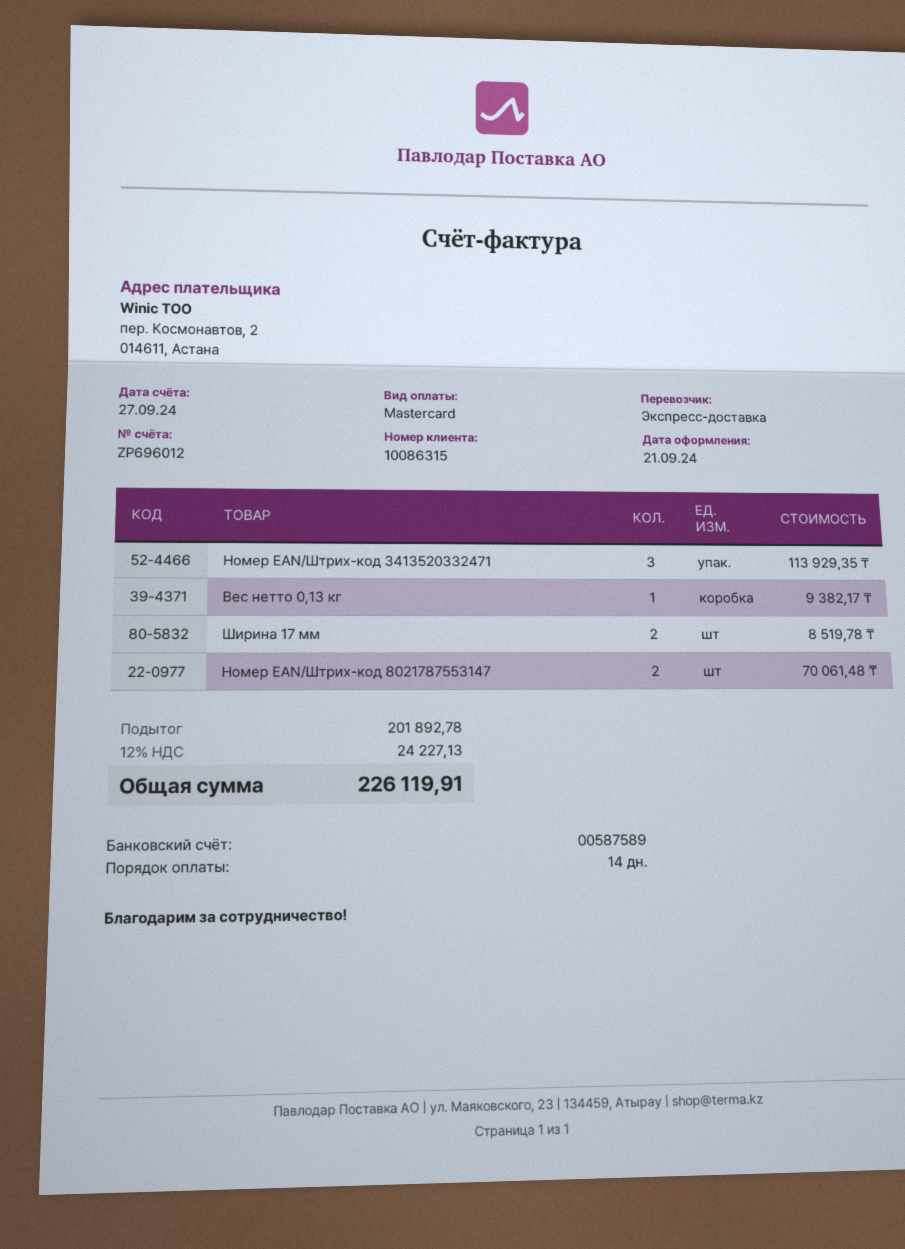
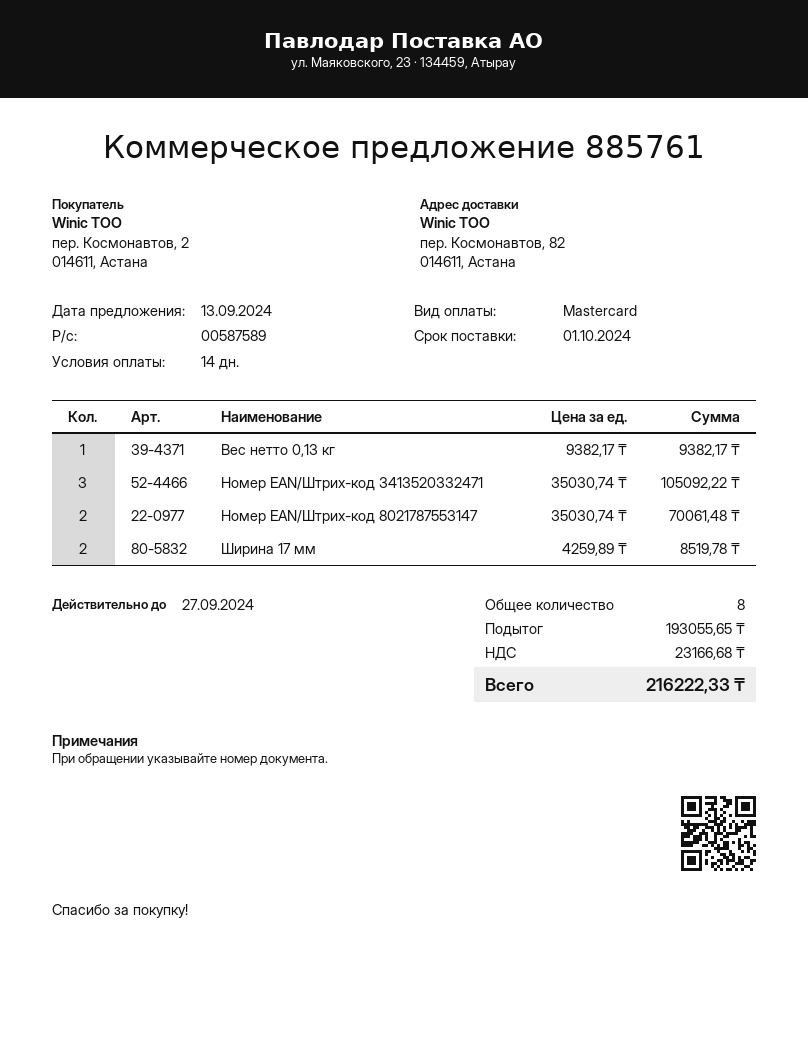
Номер EAN/Штрих-код 3413520332471: 3 for 113929.35 -> 3 for 105092.22
subtotal: 201892.78 -> 193055.65
tax: 24227.13 -> 23166.68
total: 226119.91 -> 216222.33

